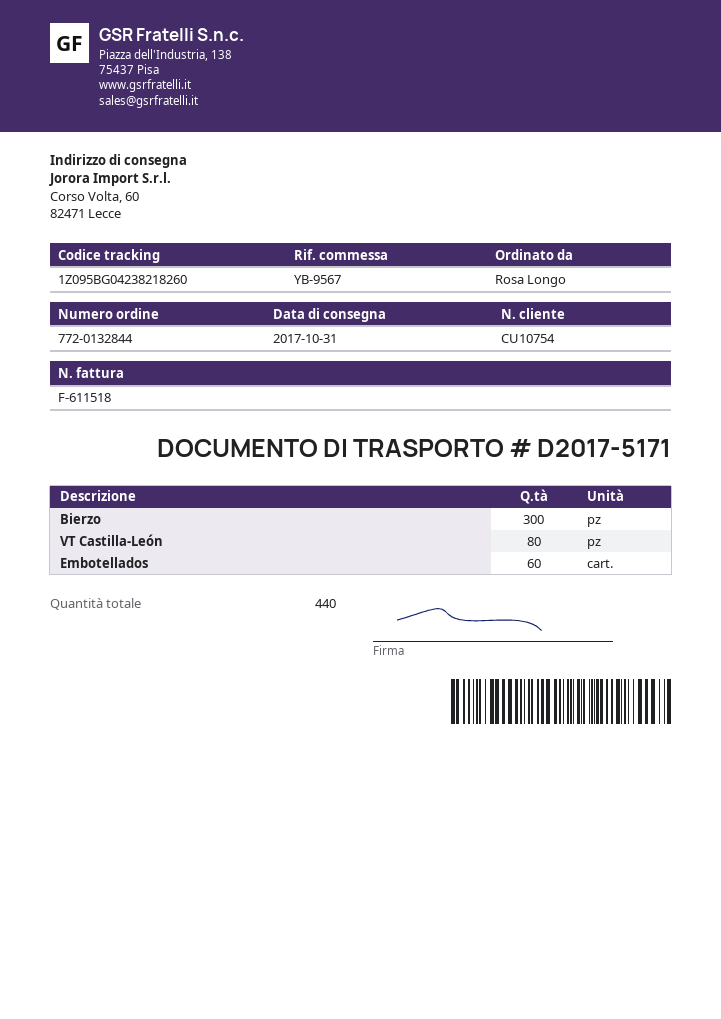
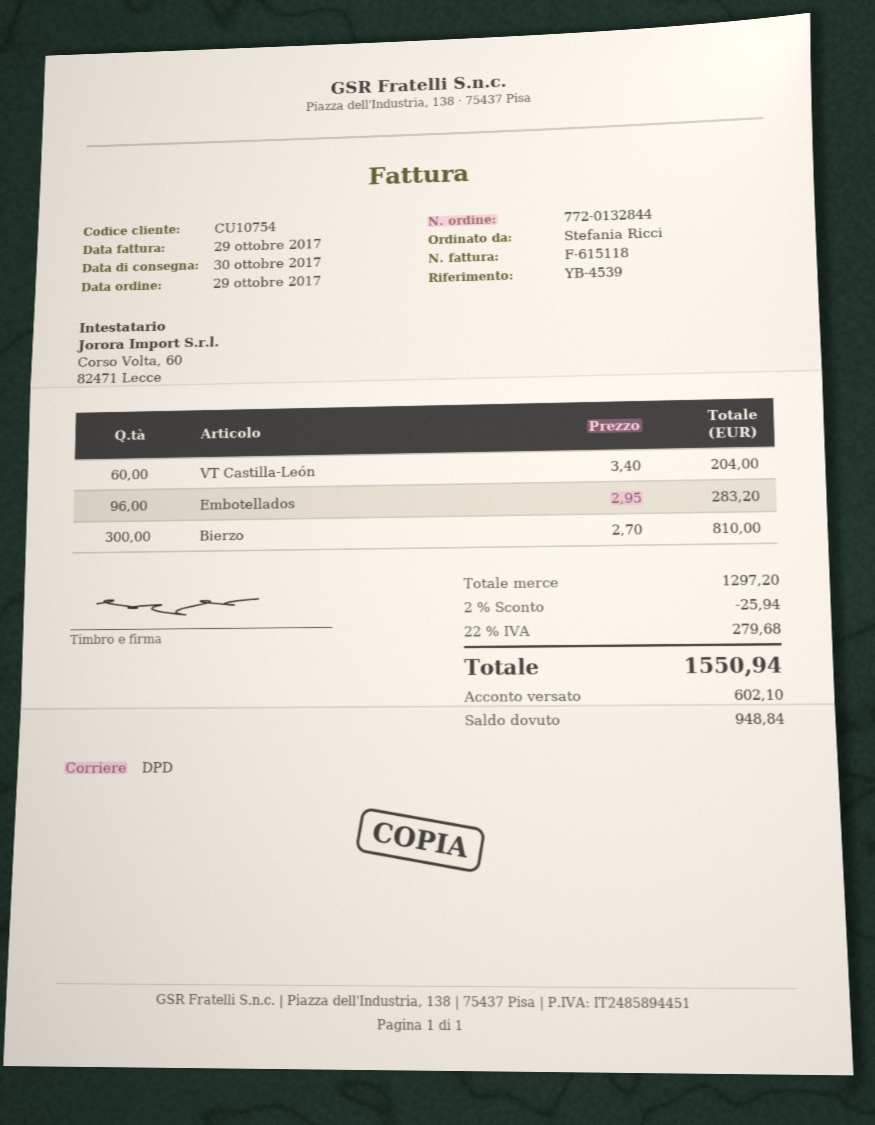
delivery date: 2017-10-31 -> 2017-10-30
invoice number: F-611518 -> F-615118
reference: YB-9567 -> YB-4539
ordered by: Rosa Longo -> Stefania Ricci
VT Castilla-León: 80 -> 60
Embotellados: 60 -> 96

